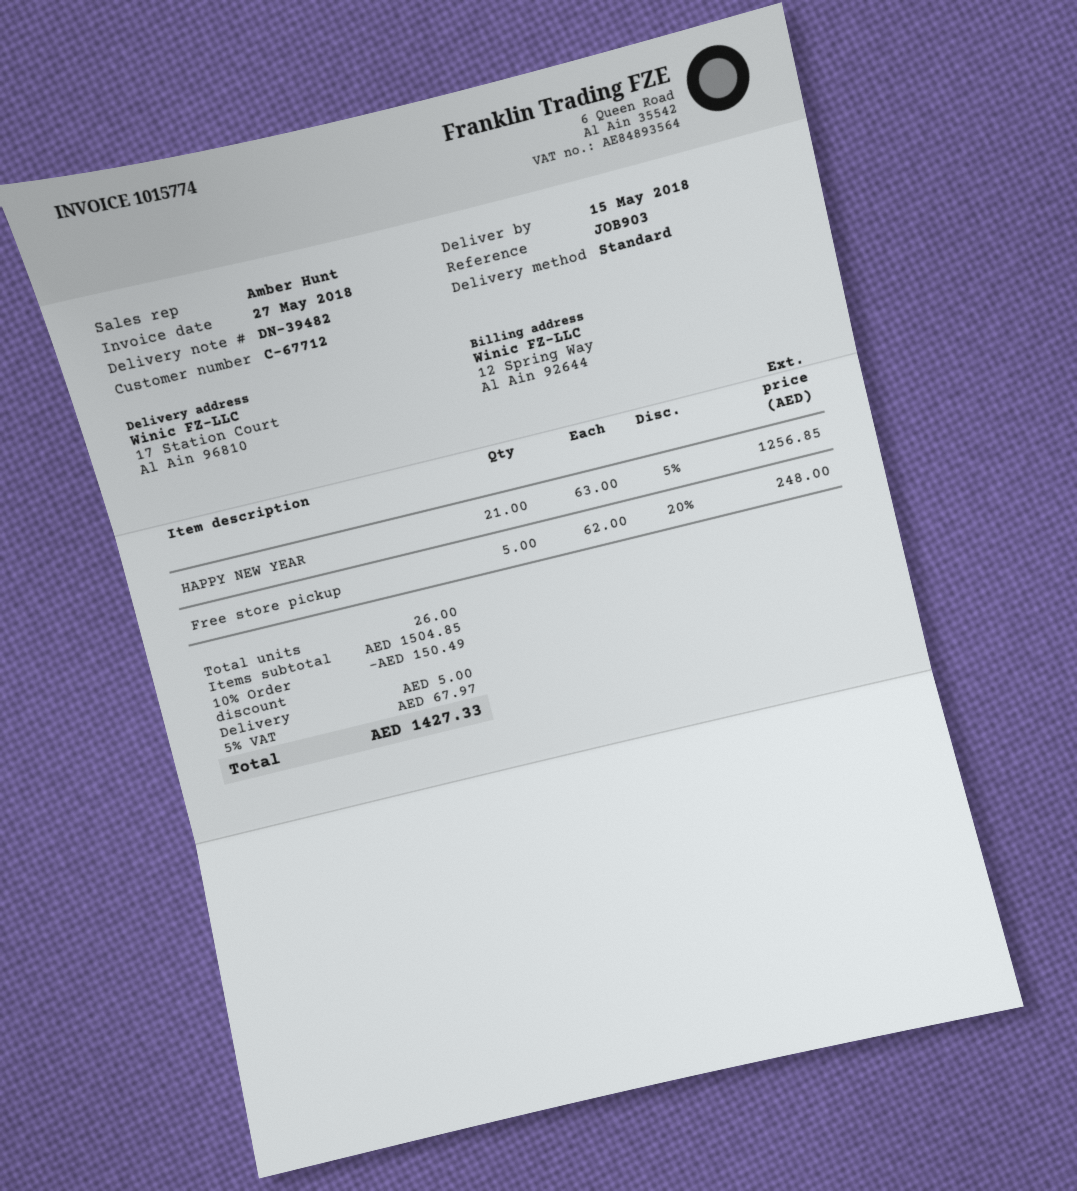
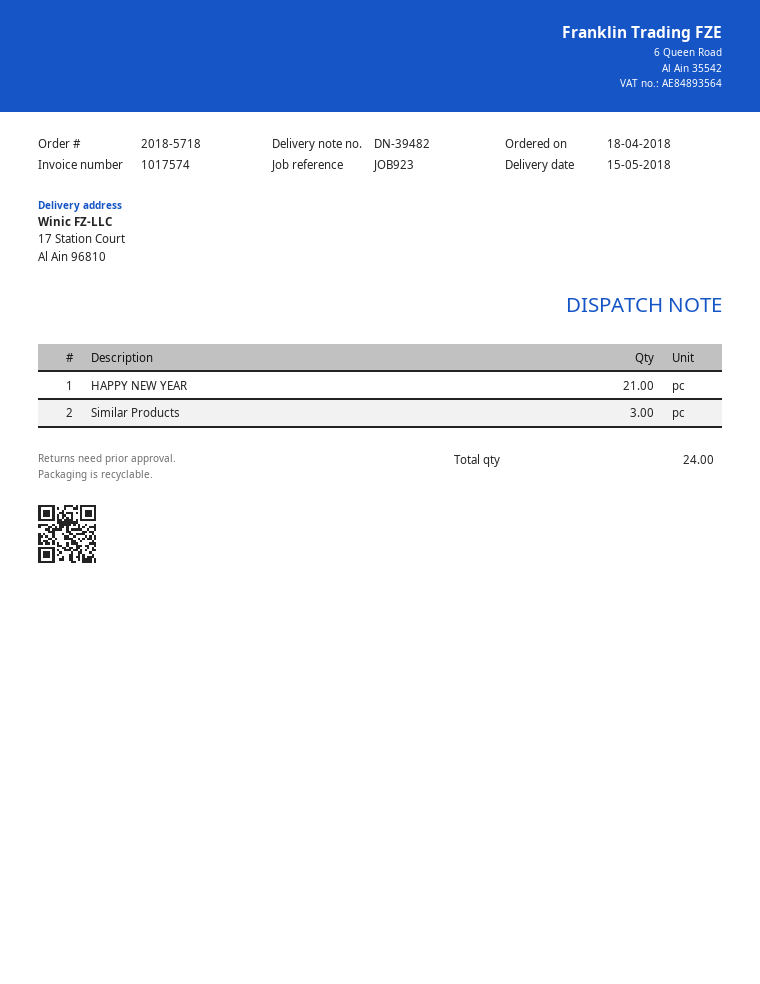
invoice number: 1015774 -> 1017574
reference: JOB903 -> JOB923
Free store pickup: 5 -> none
Similar Products: none -> 3
total quantity: 26 -> 24

